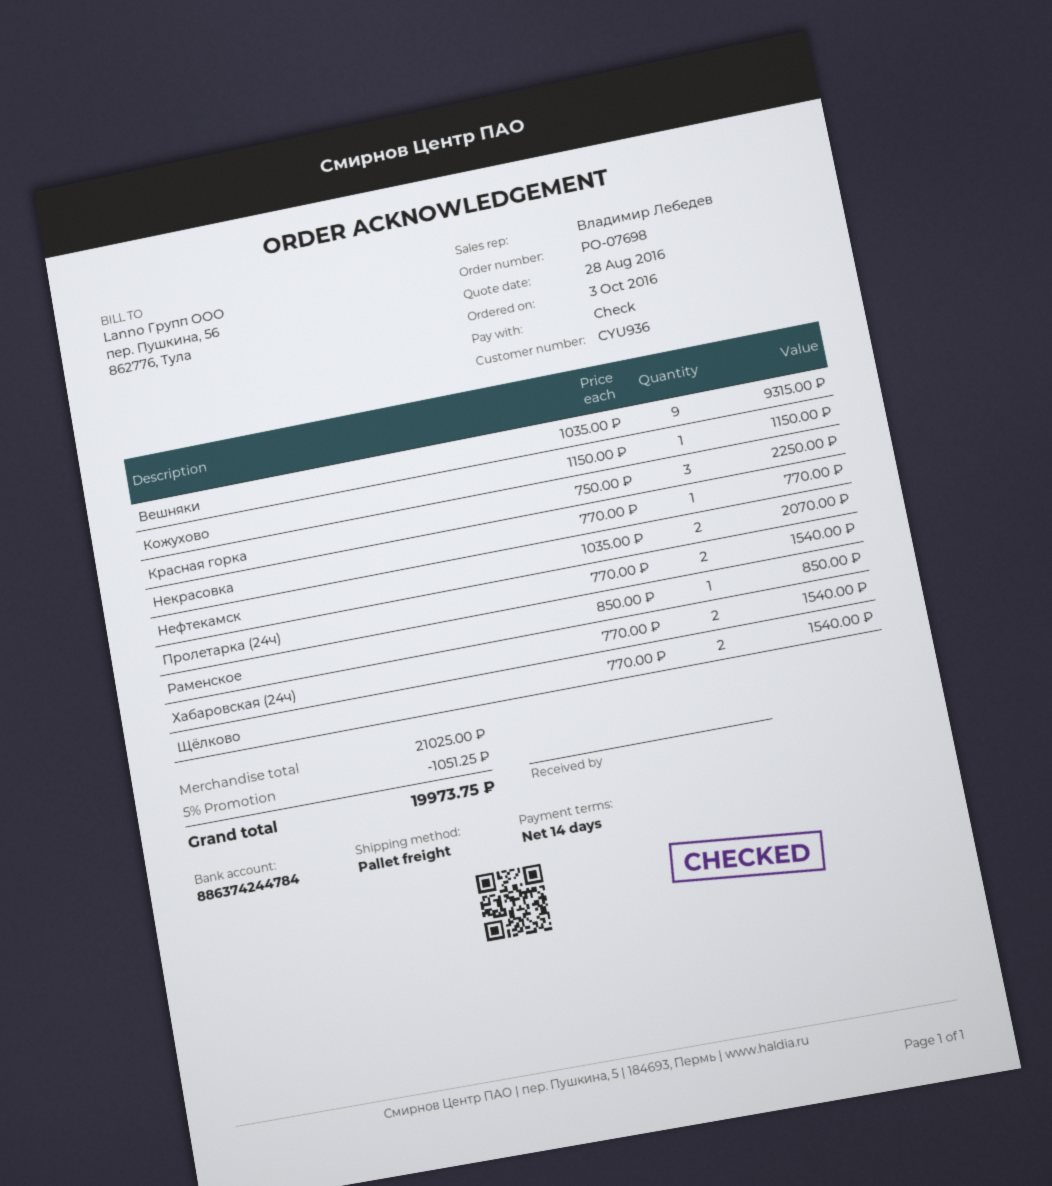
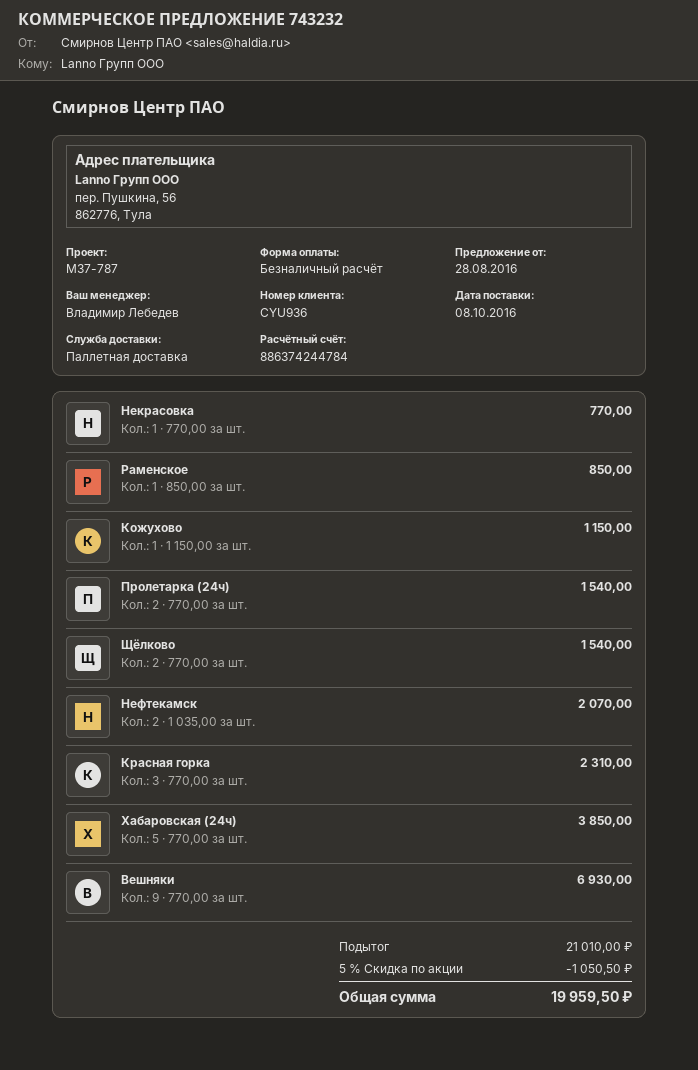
payment method: cheque -> bank transfer
Вешняки: 9 x 1035.00 = 9315.00 -> 9 x 770.00 = 6930.00
Красная горка: 3 x 750.00 = 2250.00 -> 3 x 770.00 = 2310.00
Хабаровская (24ч): 2 x 770.00 = 1540.00 -> 5 x 770.00 = 3850.00
subtotal: 21025.00 -> 21010.00
discount: 5% = 1051.25 -> 5% = 1050.50
total: 19973.75 -> 19959.50

